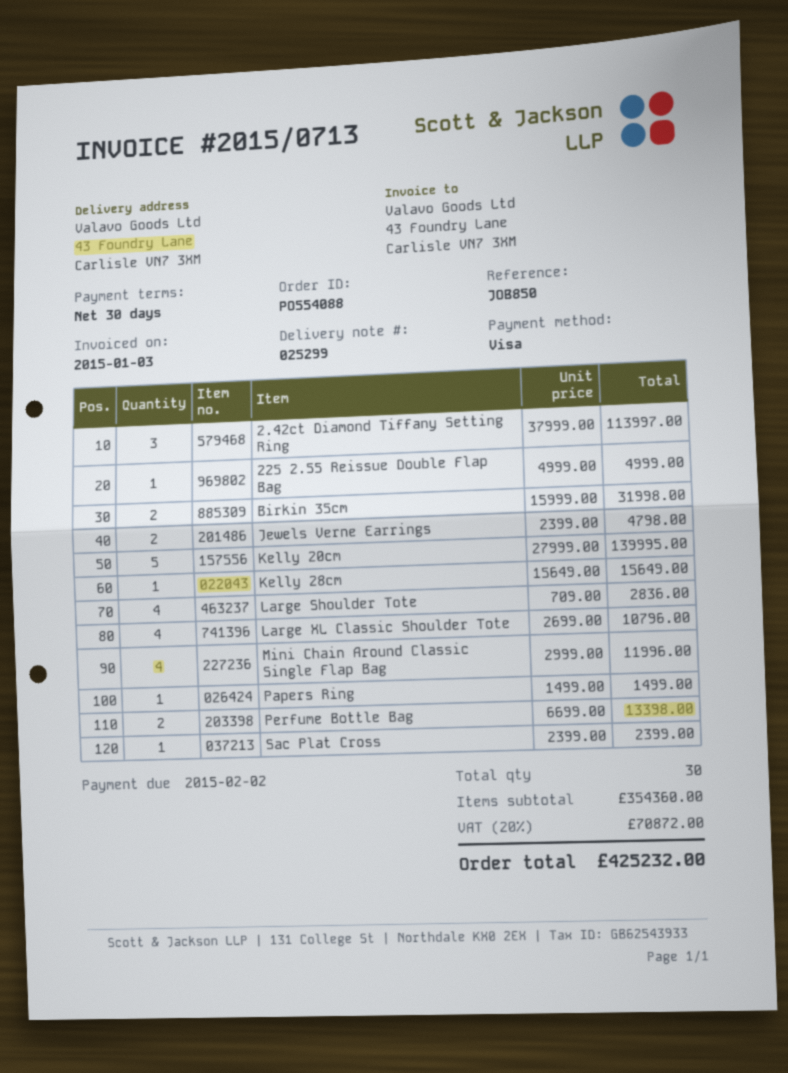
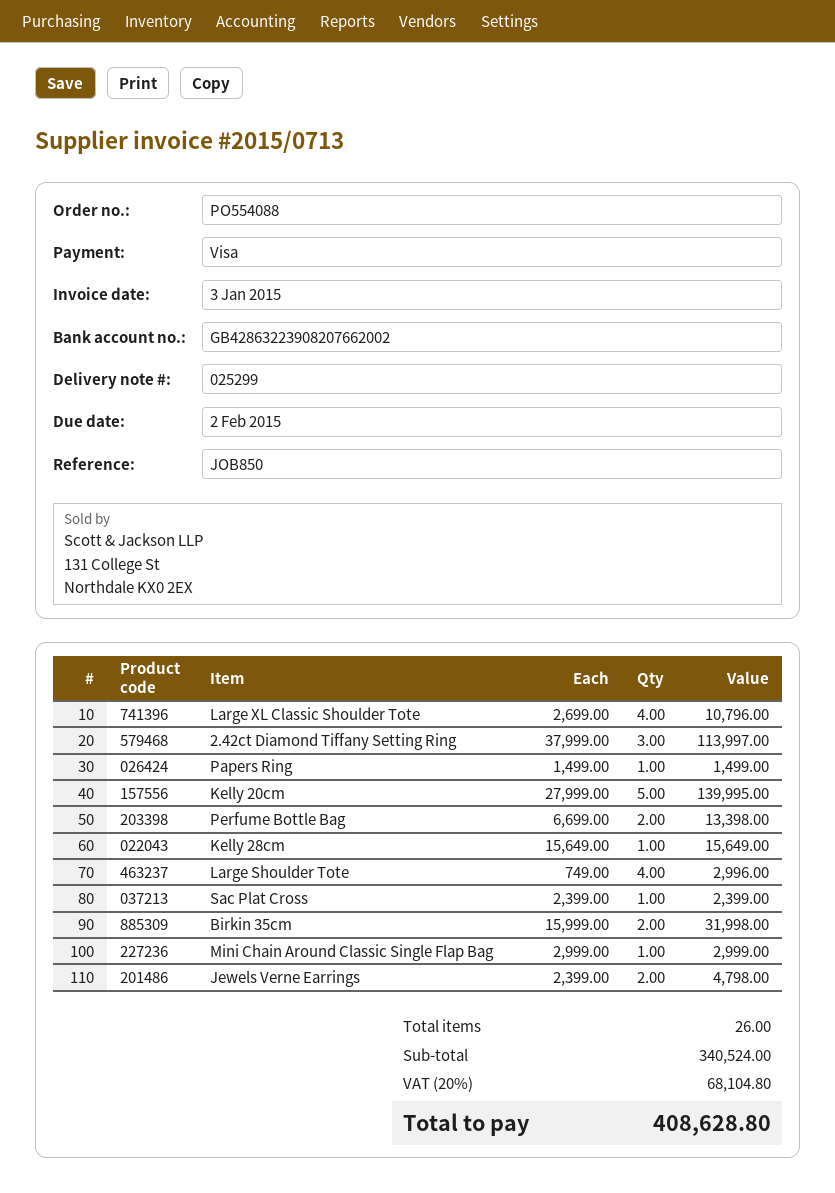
225 2.55 Reissue Double Flap Bag: 1 x 4999.00 = 4999.00 -> none
Large Shoulder Tote: 4 x 709.00 = 2836.00 -> 4 x 749.00 = 2996.00
Mini Chain Around Classic Single Flap Bag: 4 x 2999.00 = 11996.00 -> 1 x 2999.00 = 2999.00
total quantity: 30 -> 26
subtotal: 354360.00 -> 340524.00
tax: 20% = 70872.00 -> 20% = 68104.80
total: 425232.00 -> 408628.80

